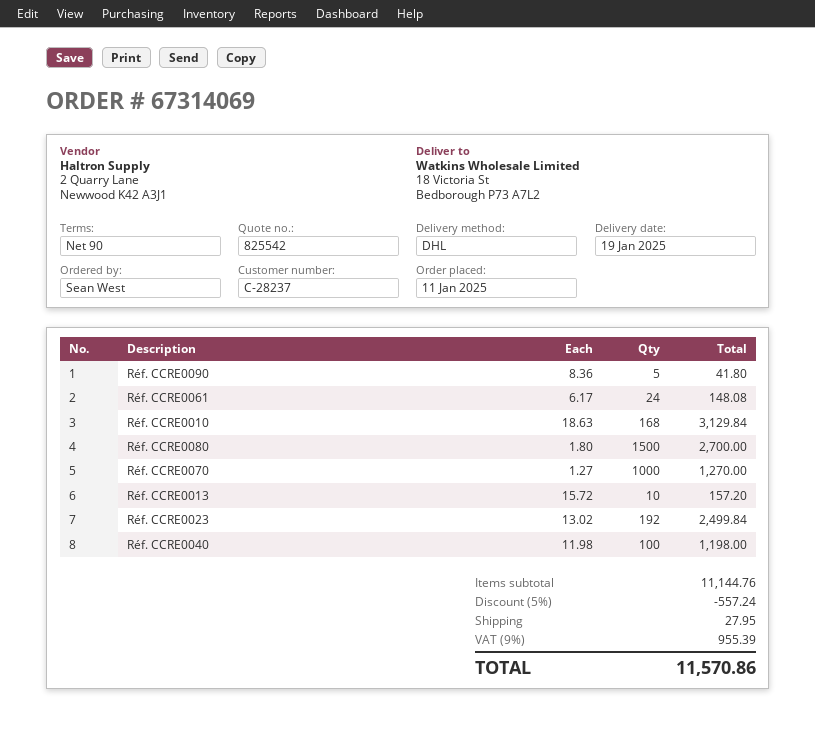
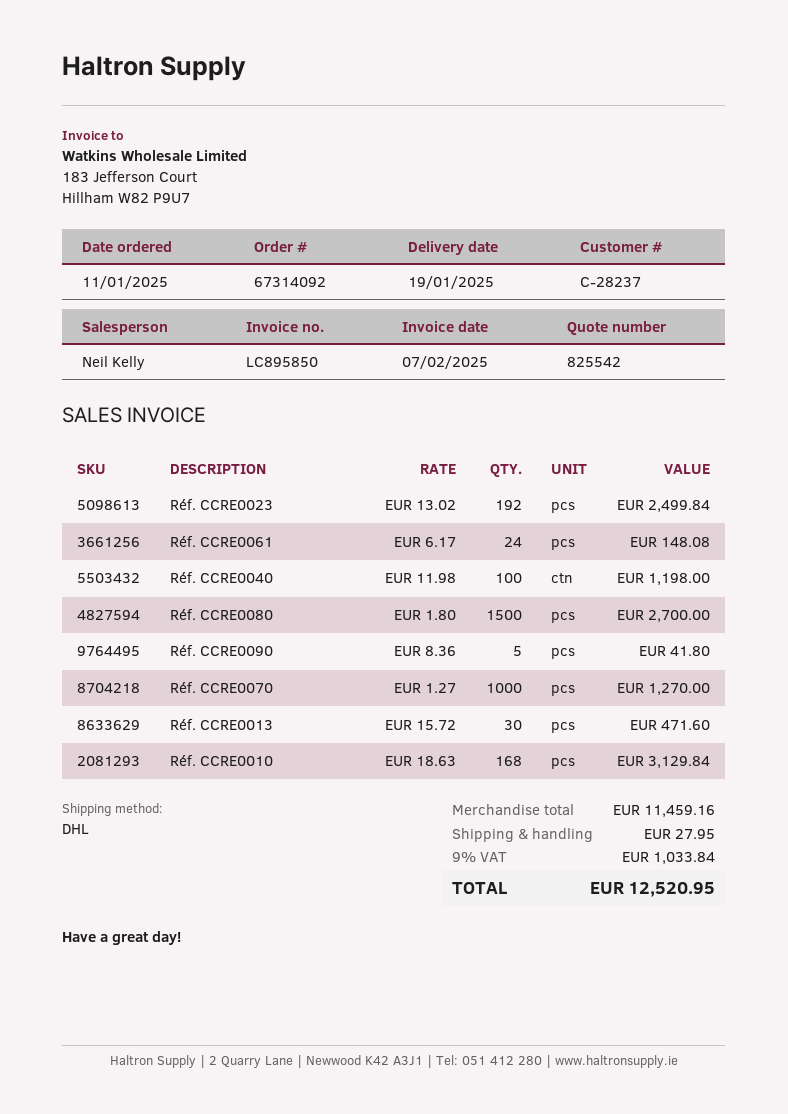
order number: 67314069 -> 67314092
Réf. CCRE0013: 10 x 15.72 = 157.20 -> 30 x 15.72 = 471.60
subtotal: 11144.76 -> 11459.16
discount: 5% = 557.24 -> none
tax: 9% = 955.39 -> 9% = 1033.84
total: 11570.86 -> 12520.95

